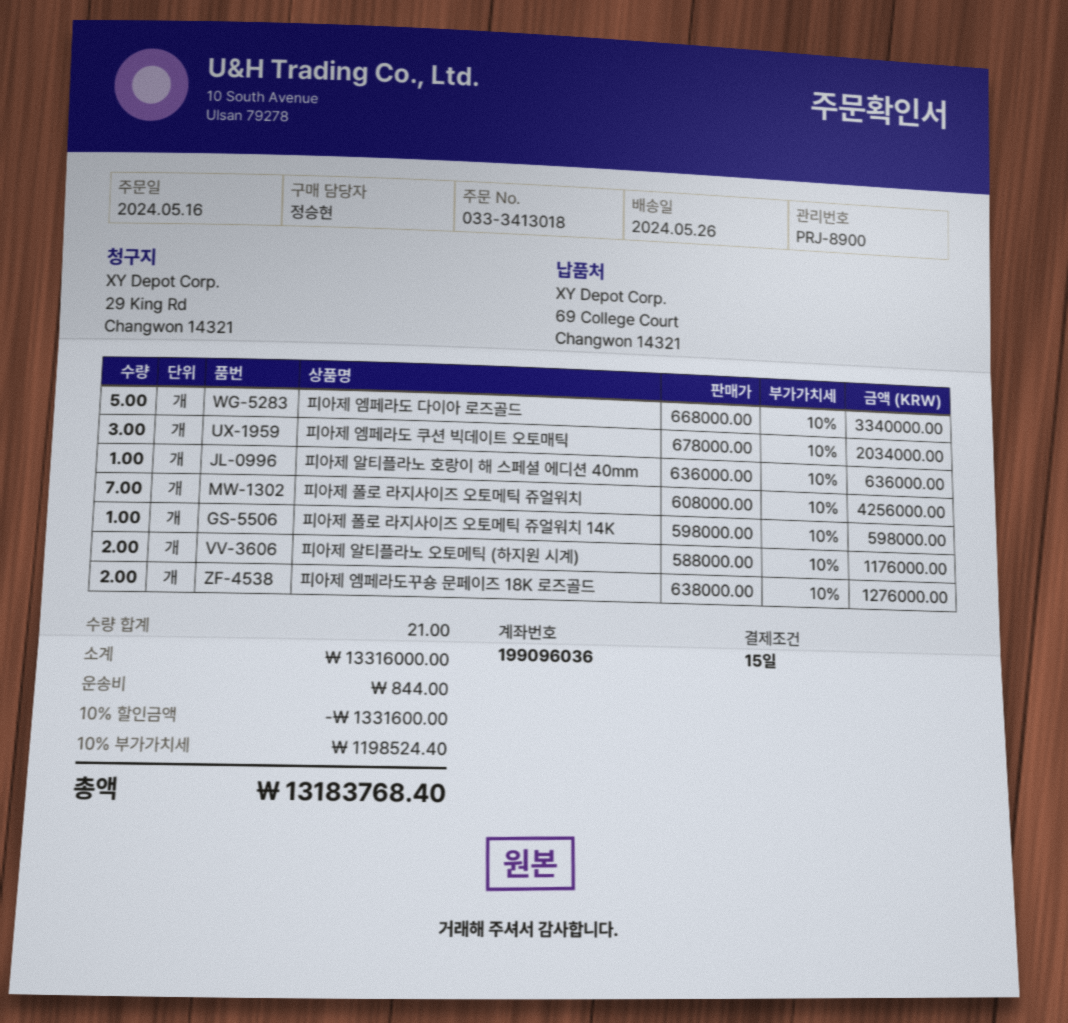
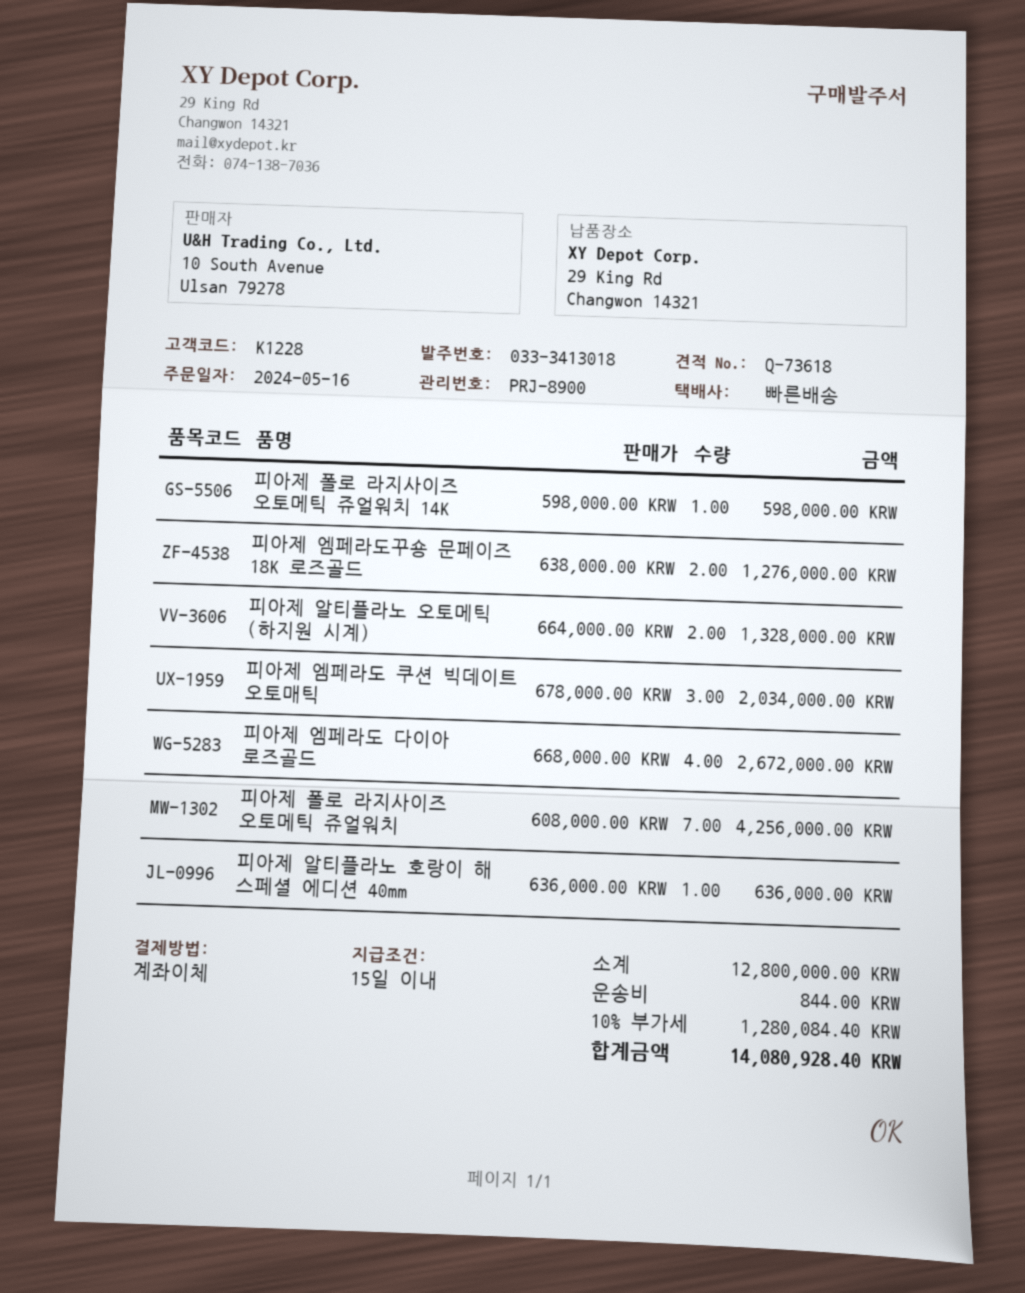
ship to: 69 College Court, Changwon 14321 -> 29 King Rd, Changwon 14321
피아제 엠페라도 다이아 로즈골드: 5 x 668000.00 = 3340000.00 -> 4 x 668000.00 = 2672000.00
피아제 알티플라노 오토메틱 (하지원 시계): 2 x 588000.00 = 1176000.00 -> 2 x 664000.00 = 1328000.00
subtotal: 13316000.00 -> 12800000.00
discount: 10% = 1331600.00 -> none
tax: 10% = 1198524.40 -> 10% = 1280084.40
total: 13183768.40 -> 14080928.40

